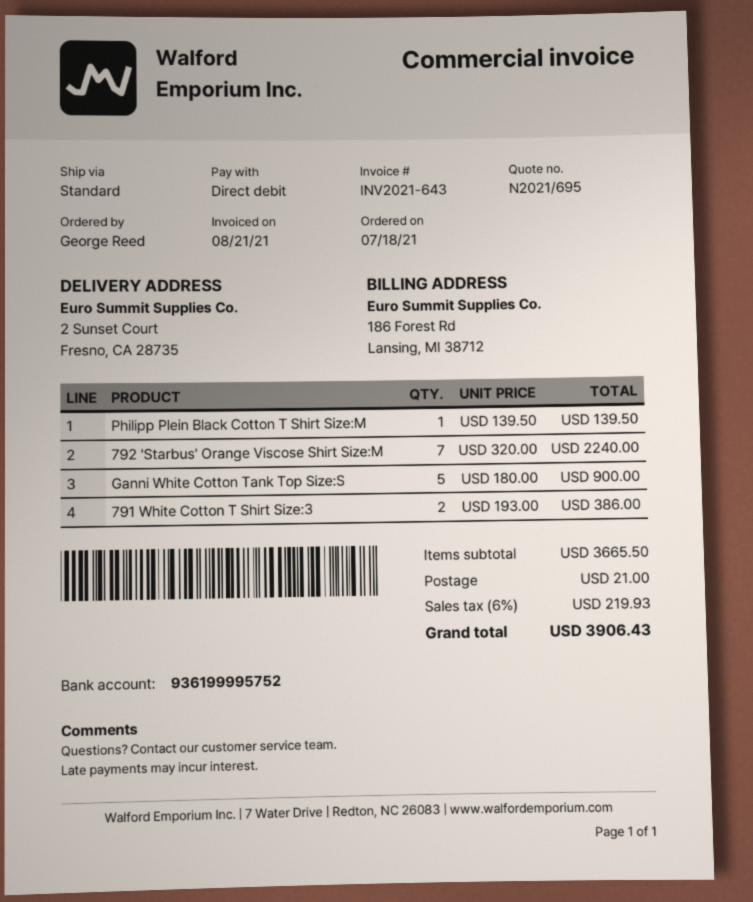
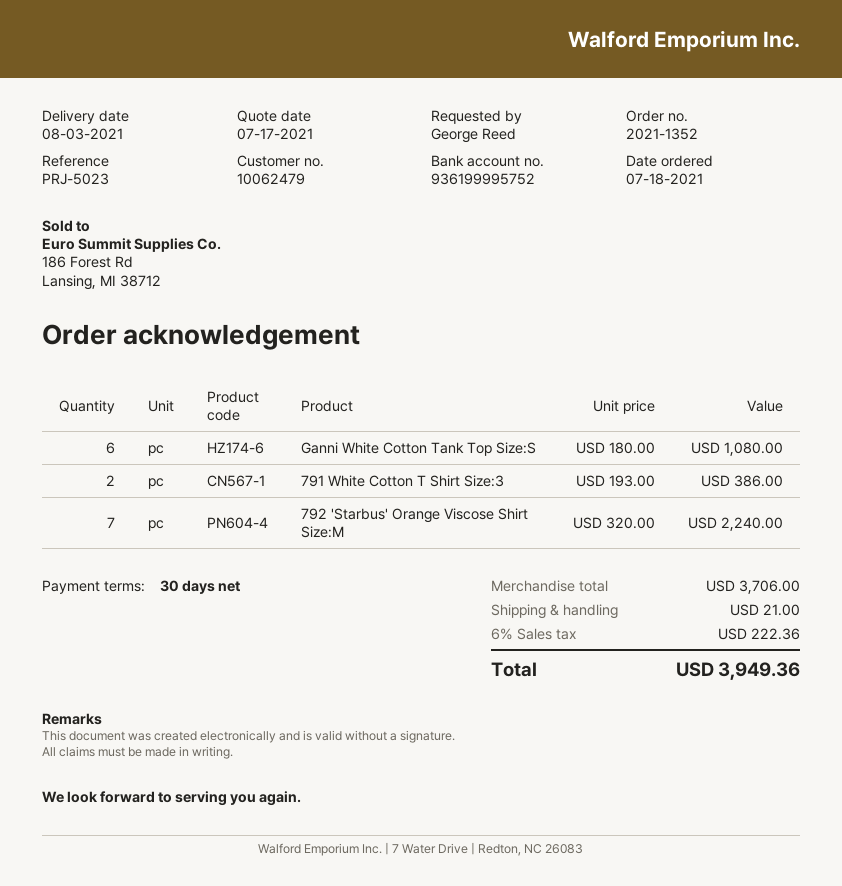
Philipp Plein Black Cotton T Shirt Size:M: 1 x 139.50 = 139.50 -> none
Ganni White Cotton Tank Top Size:S: 5 x 180.00 = 900.00 -> 6 x 180.00 = 1080.00
subtotal: 3665.50 -> 3706.00
tax: 6% = 219.93 -> 6% = 222.36
total: 3906.43 -> 3949.36

